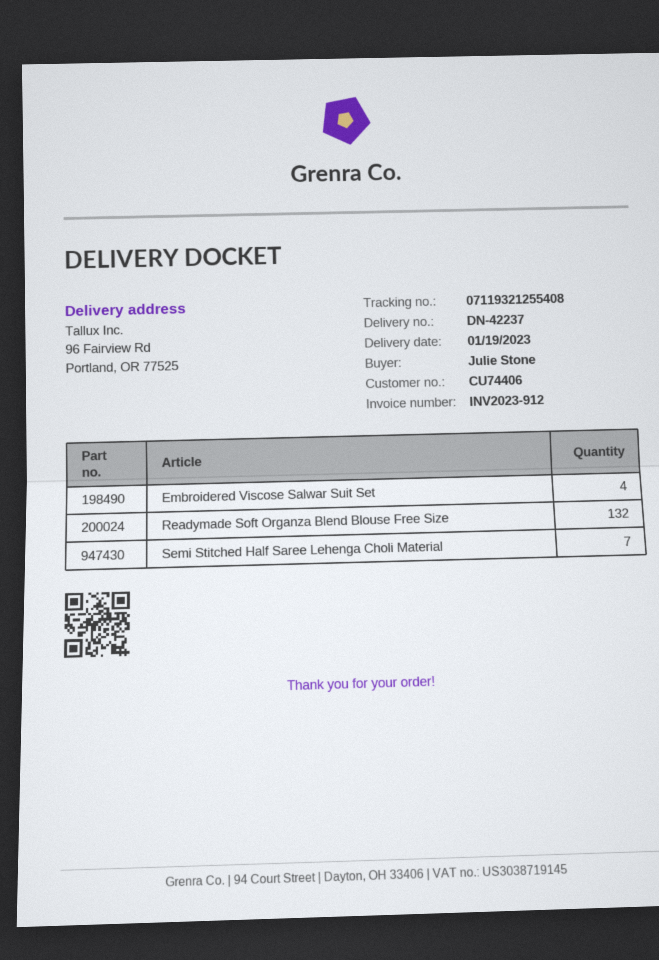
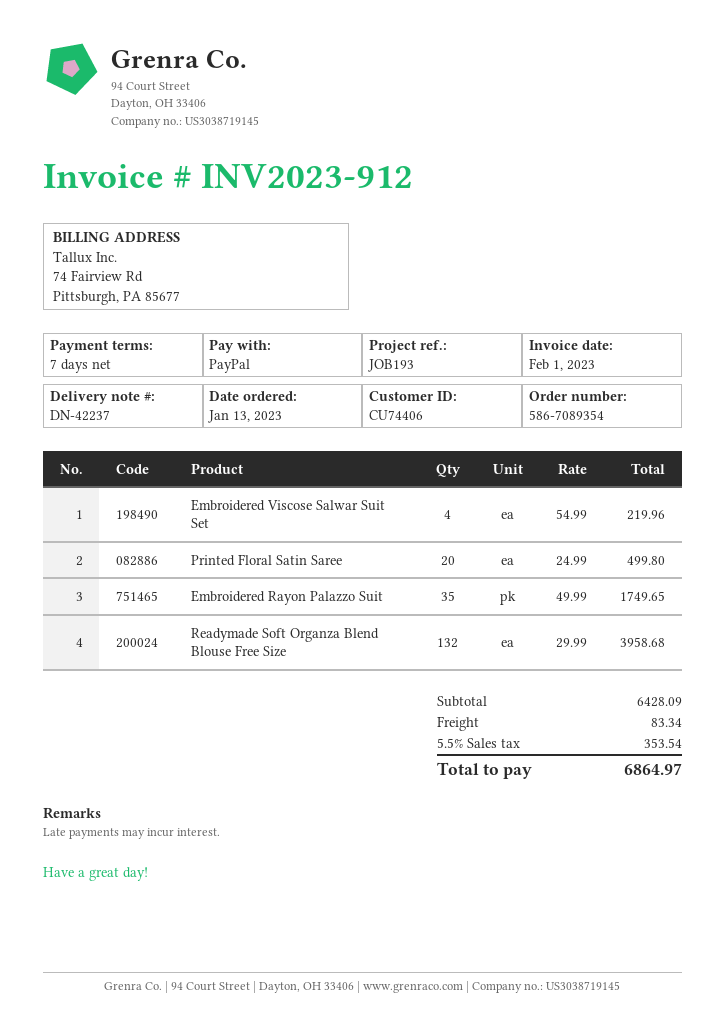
Semi Stitched Half Saree Lehenga Choli Material: 7 -> none
Printed Floral Satin Saree: none -> 20
Embroidered Rayon Palazzo Suit: none -> 35

